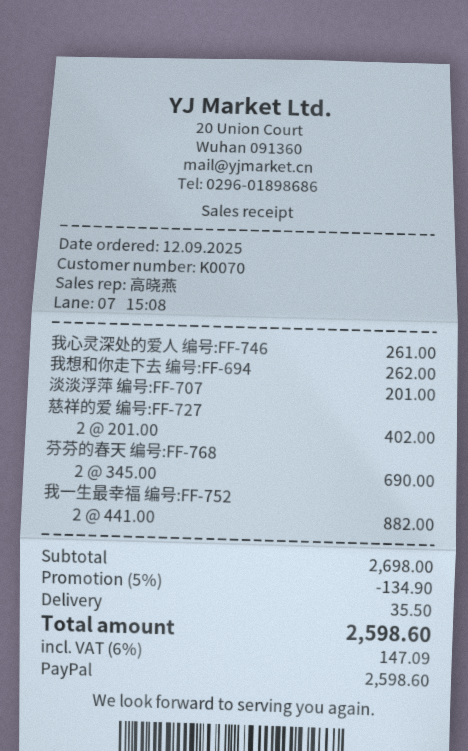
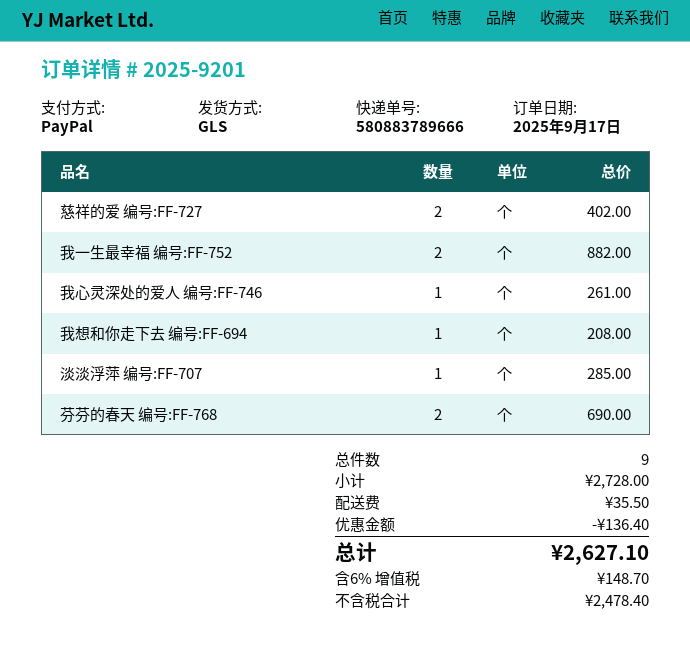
order date: 2025-09-12 -> 2025-09-17
我想和你走下去 编号:FF-694: 1 for 262.00 -> 1 for 208.00
淡淡浮萍 编号:FF-707: 1 for 201.00 -> 1 for 285.00
subtotal: 2698.00 -> 2728.00
discount: 134.90 -> 136.40
tax: 6% = 147.09 -> 6% = 148.70
total: 2598.60 -> 2627.10

